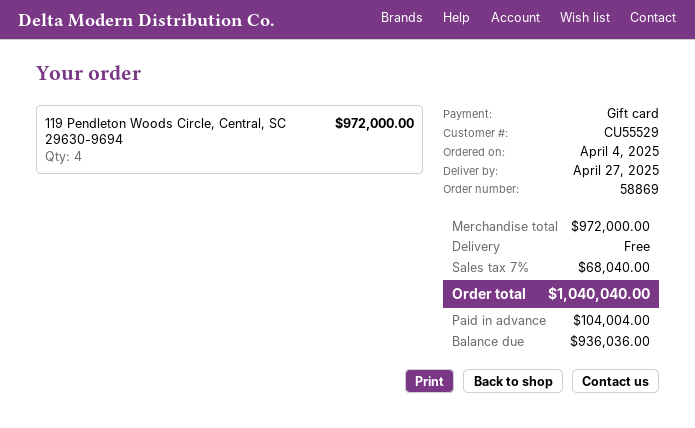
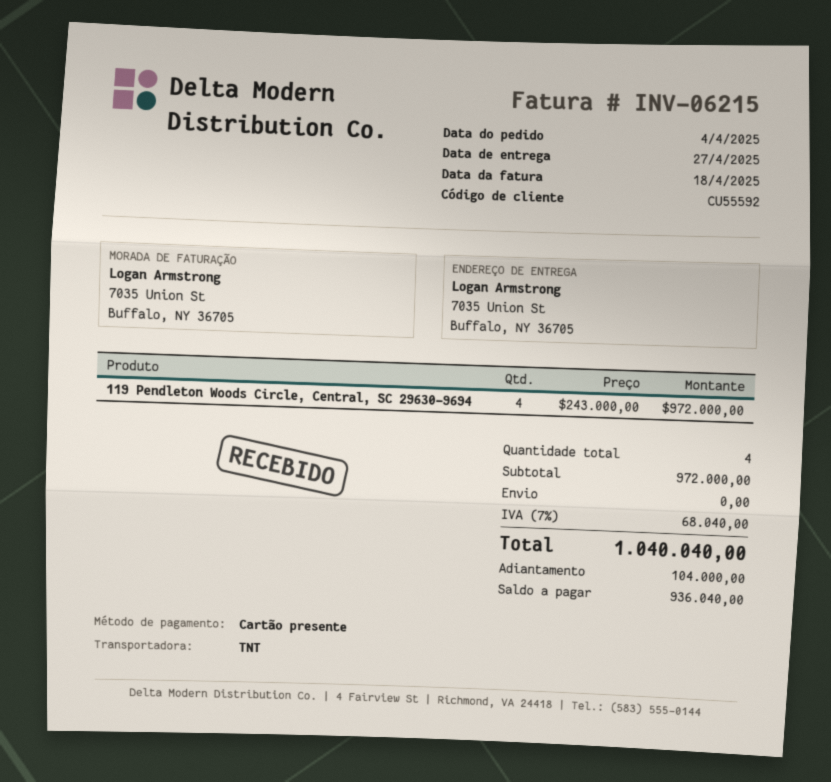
customer number: CU55529 -> CU55592
deposit: 104004.00 -> 104000.00
balance: 936036.00 -> 936040.00

